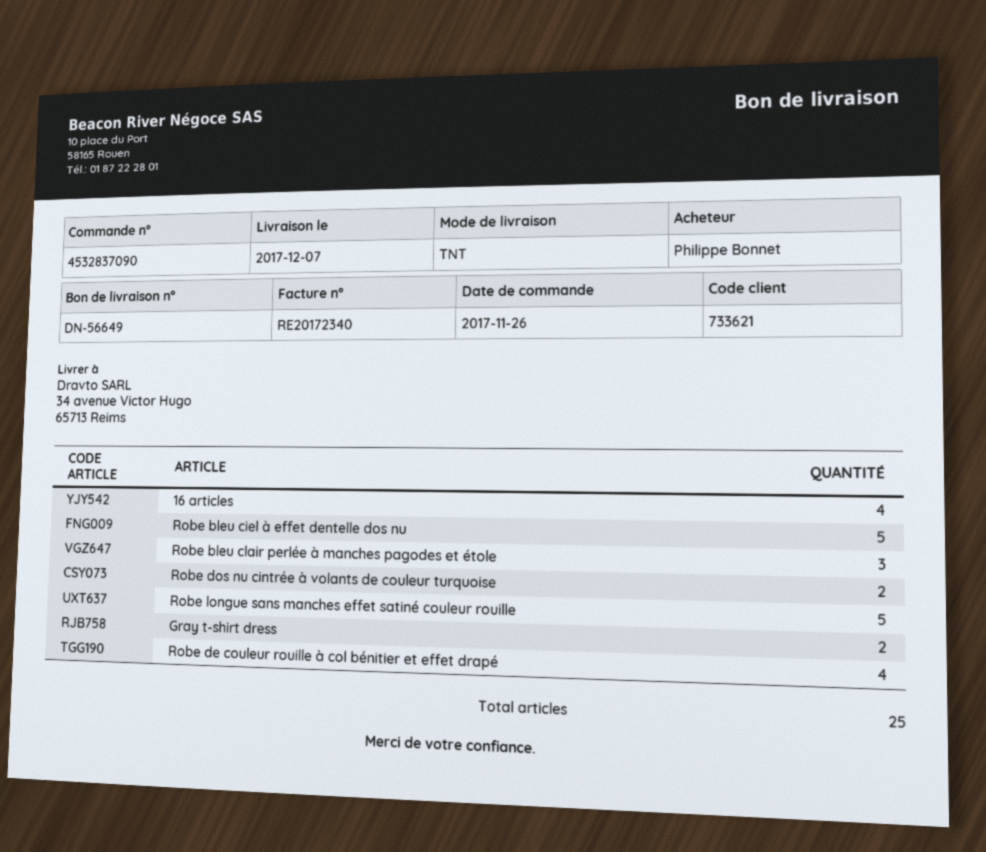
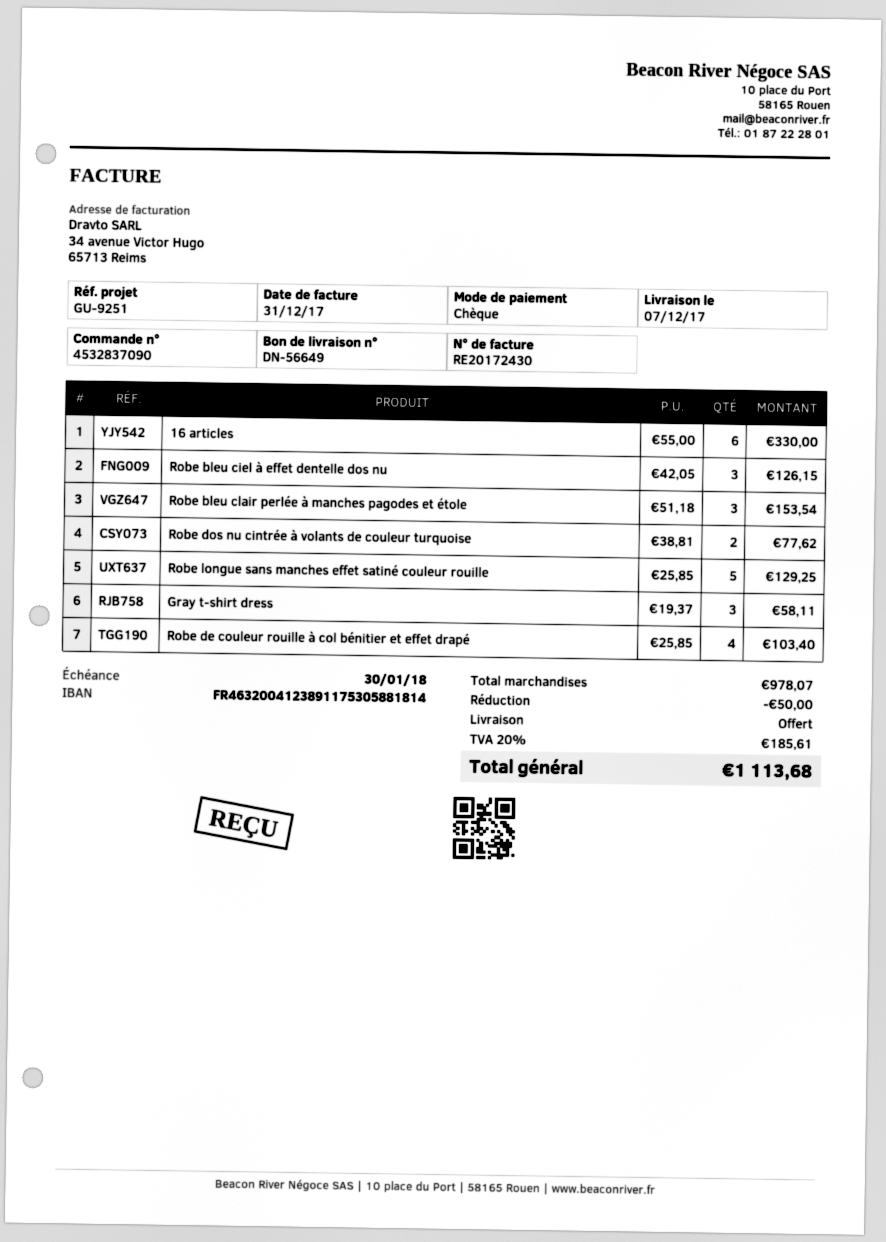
invoice number: RE20172340 -> RE20172430
16 articles: 4 -> 6
Robe bleu ciel à effet dentelle dos nu: 5 -> 3
Gray t-shirt dress: 2 -> 3

